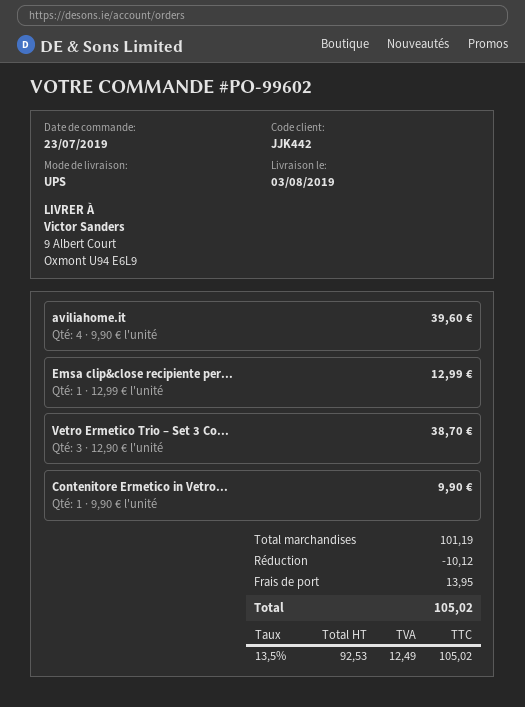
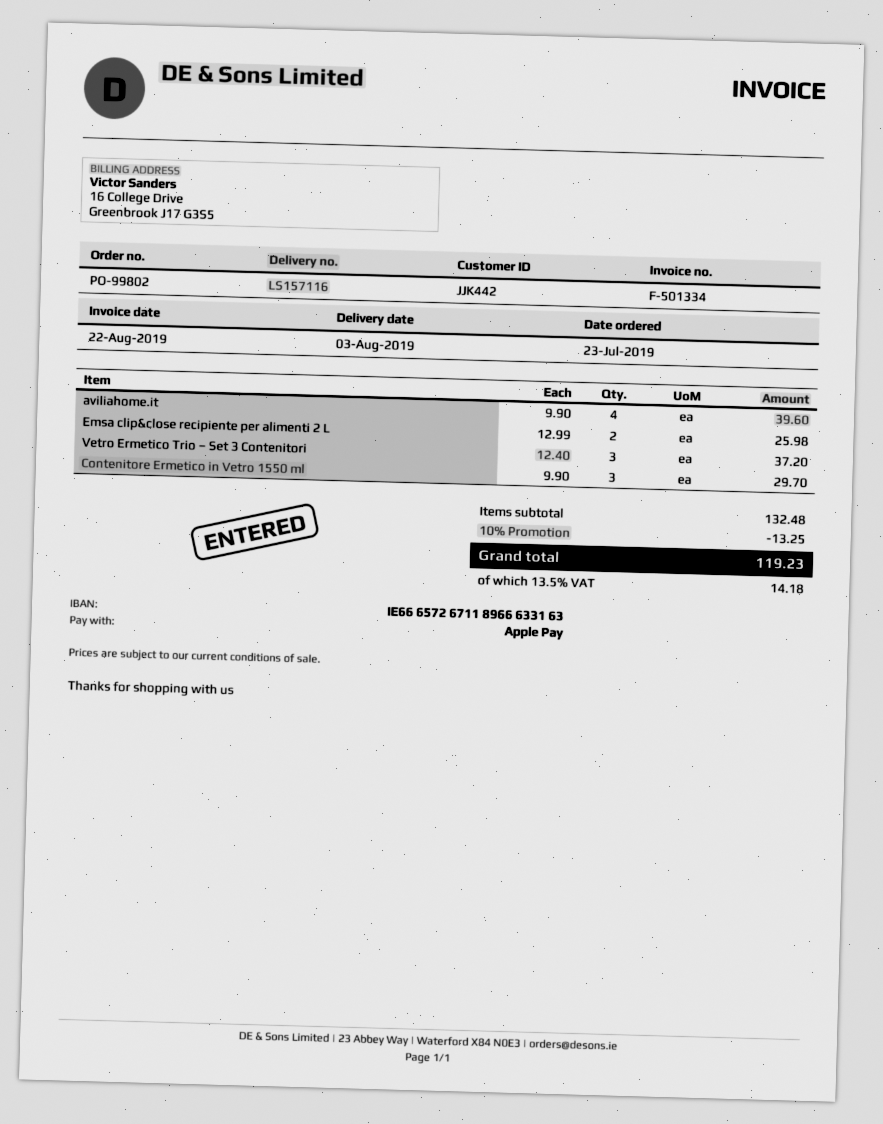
order number: PO-99602 -> PO-99802
Emsa clip&close recipiente per...: 1 x 12.99 = 12.99 -> 2 x 12.99 = 25.98
Vetro Ermetico Trio – Set 3 Co...: 3 x 12.90 = 38.70 -> 3 x 12.40 = 37.20
Contenitore Ermetico in Vetro...: 1 x 9.90 = 9.90 -> 3 x 9.90 = 29.70
subtotal: 101.19 -> 132.48
discount: 10.12 -> 13.25
shipping: 13.95 -> none
tax: 13.5% = 12.49 -> 13.5% = 14.18
total: 105.02 -> 119.23

